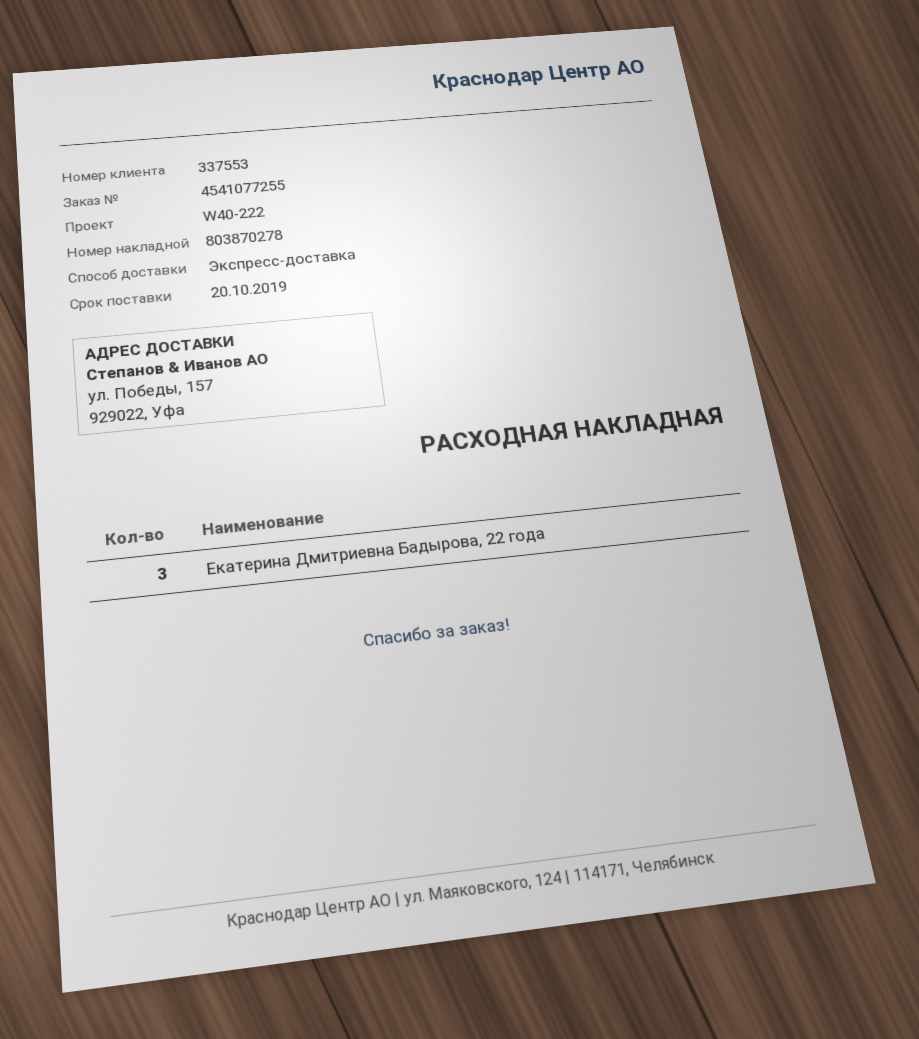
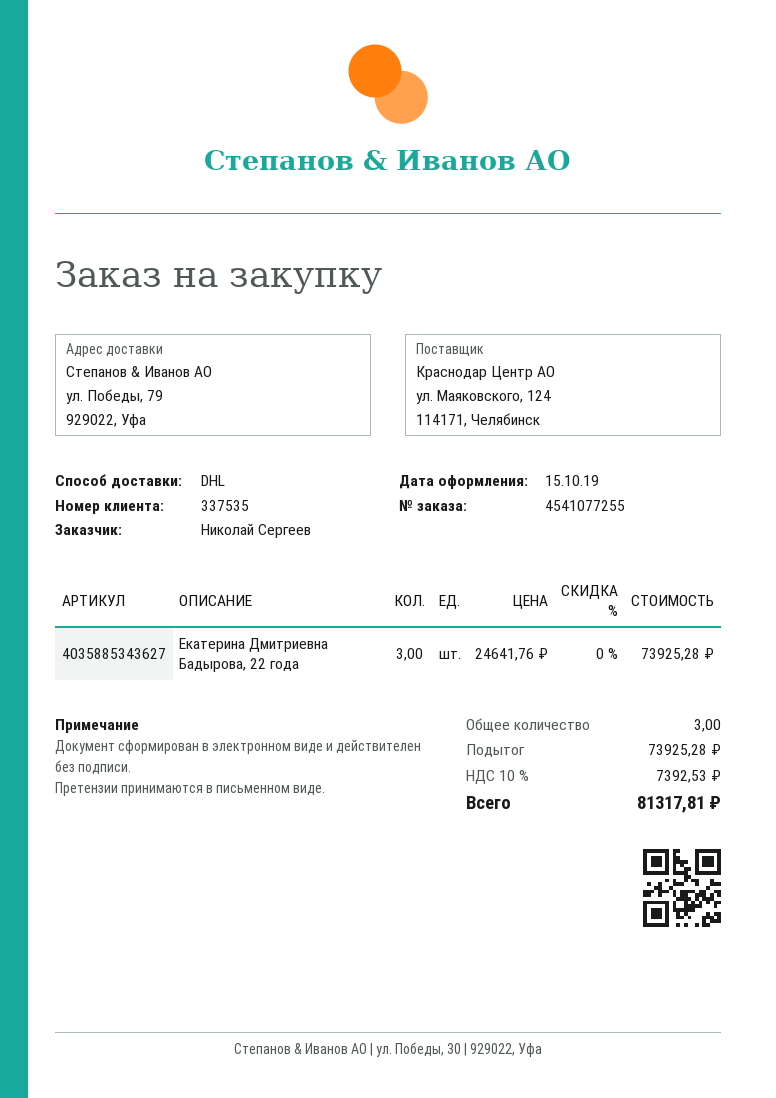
customer number: 337553 -> 337535
shipping method: express -> DHL
ship to: ул. Победы, 157, 929022, Уфа -> ул. Победы, 79, 929022, Уфа

